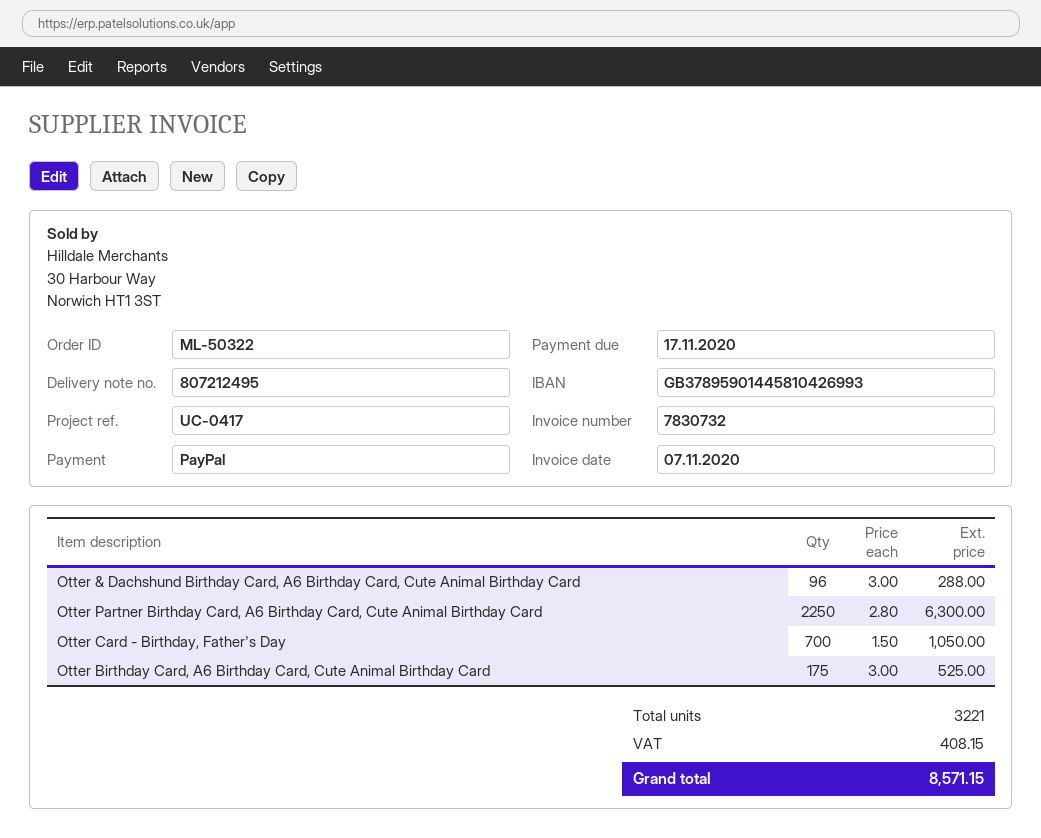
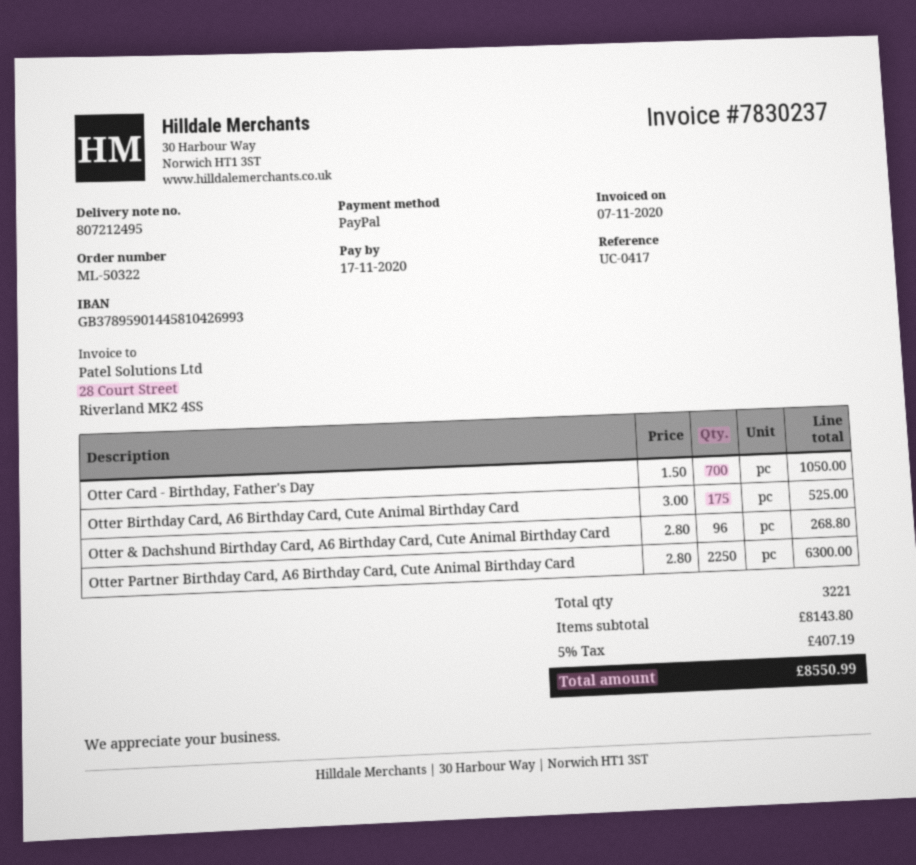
invoice number: 7830732 -> 7830237
Otter & Dachshund Birthday Card, A6 Birthday Card, Cute Animal Birthday Card: 96 x 3.00 = 288.00 -> 96 x 2.80 = 268.80
tax: 408.15 -> 407.19
total: 8571.15 -> 8550.99

